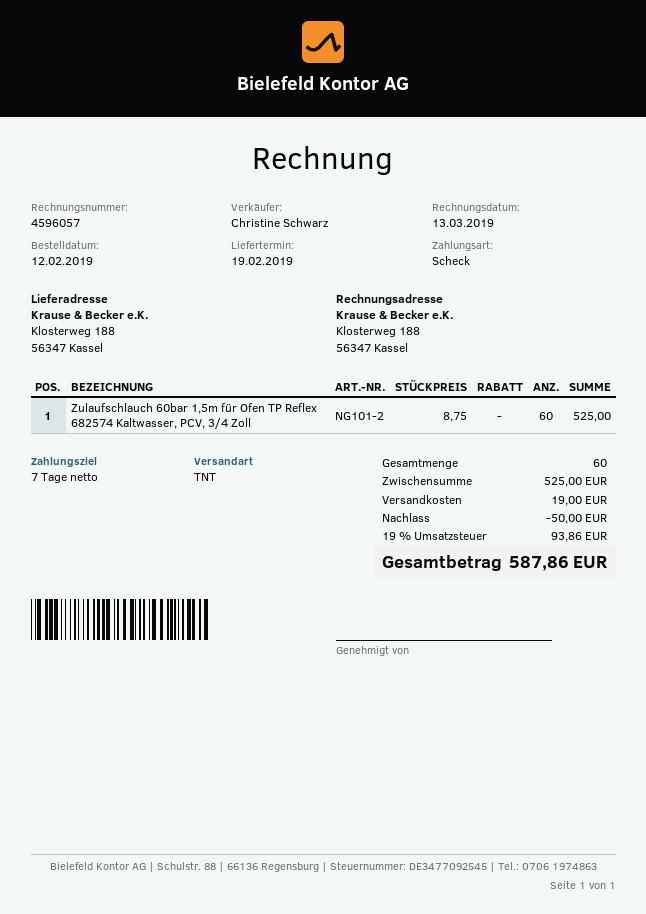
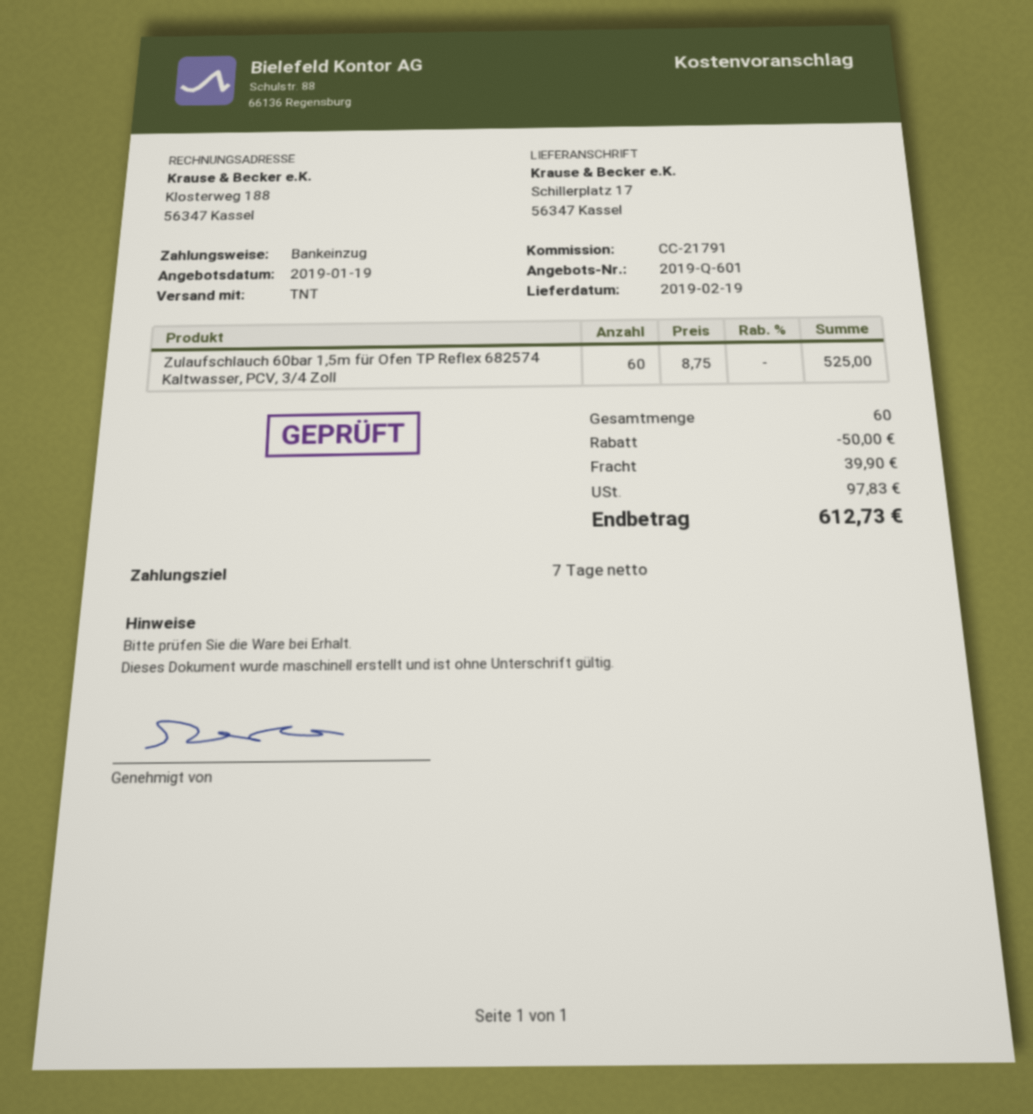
payment method: cheque -> direct debit
ship to: Klosterweg 188, 56347 Kassel -> Schillerplatz 17, 56347 Kassel
shipping: 19.00 -> 39.90
tax: 93.86 -> 97.83
total: 587.86 -> 612.73

